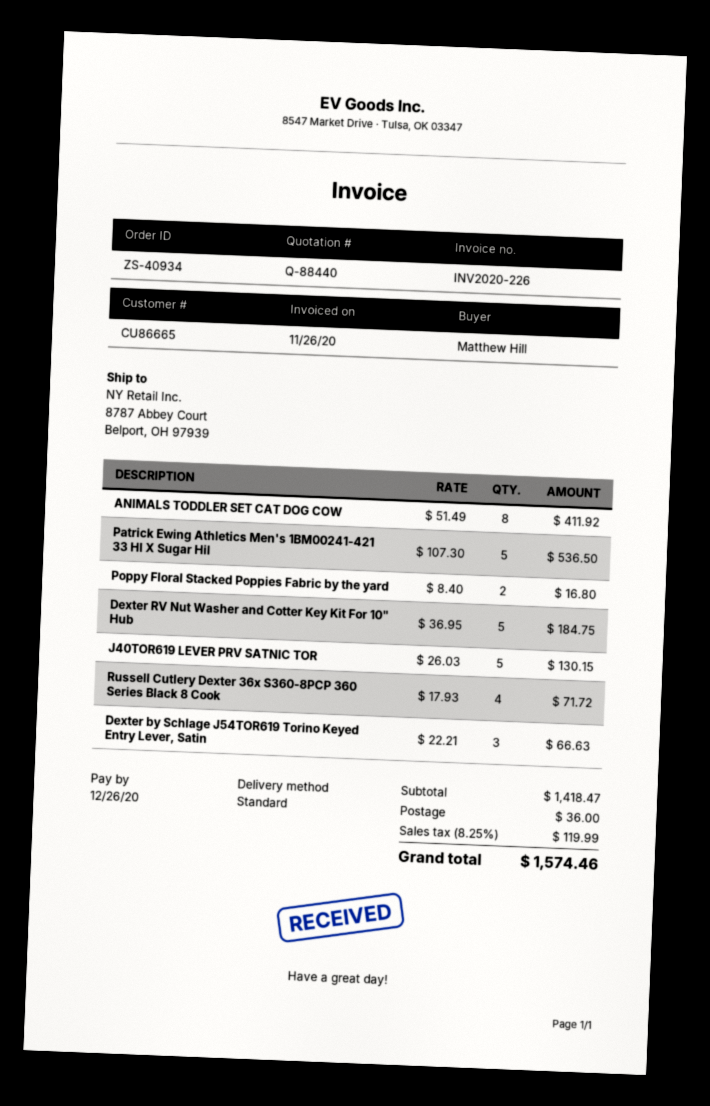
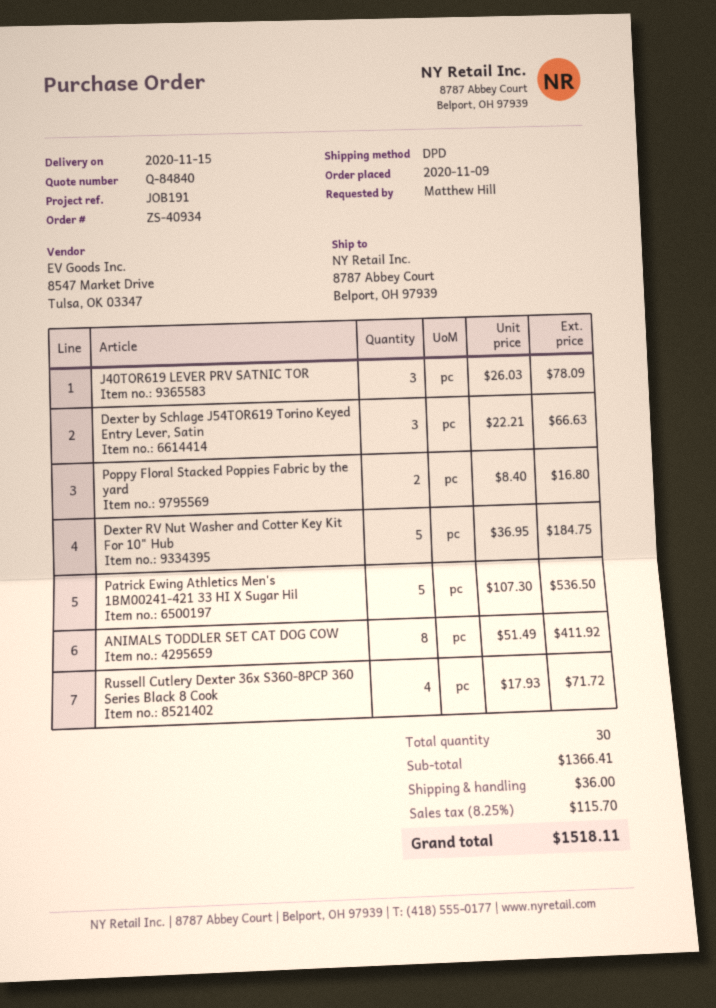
quote number: Q-88440 -> Q-84840
shipping method: standard -> DPD
J40TOR619 LEVER PRV SATNIC TOR: 5 x 26.03 = 130.15 -> 3 x 26.03 = 78.09
subtotal: 1418.47 -> 1366.41
tax: 8.25% = 119.99 -> 8.25% = 115.70
total: 1574.46 -> 1518.11

